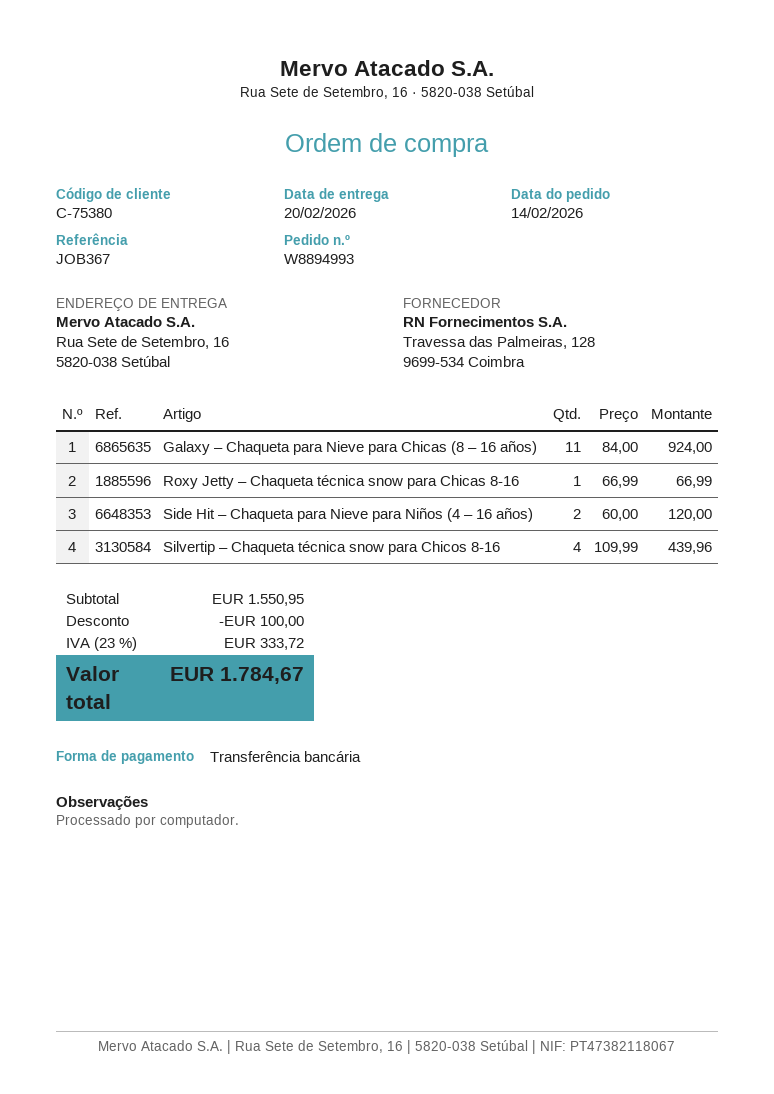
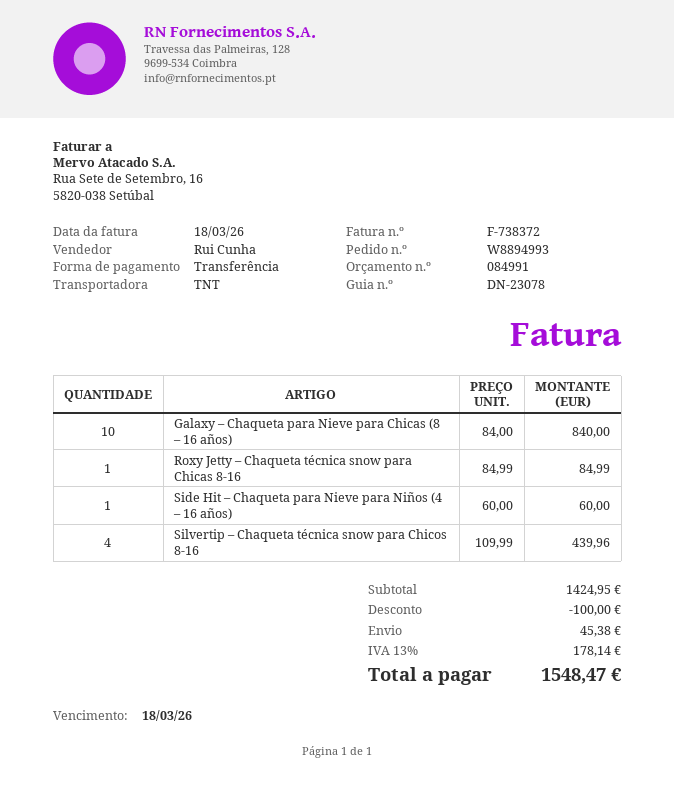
Galaxy – Chaqueta para Nieve para Chicas (8 – 16 años): 11 x 84.00 = 924.00 -> 10 x 84.00 = 840.00
Roxy Jetty – Chaqueta técnica snow para Chicas 8-16: 1 x 66.99 = 66.99 -> 1 x 84.99 = 84.99
Side Hit – Chaqueta para Nieve para Niños (4 – 16 años): 2 x 60.00 = 120.00 -> 1 x 60.00 = 60.00
subtotal: 1550.95 -> 1424.95
shipping: none -> 45.38
tax: 23% = 333.72 -> 13% = 178.14
total: 1784.67 -> 1548.47

